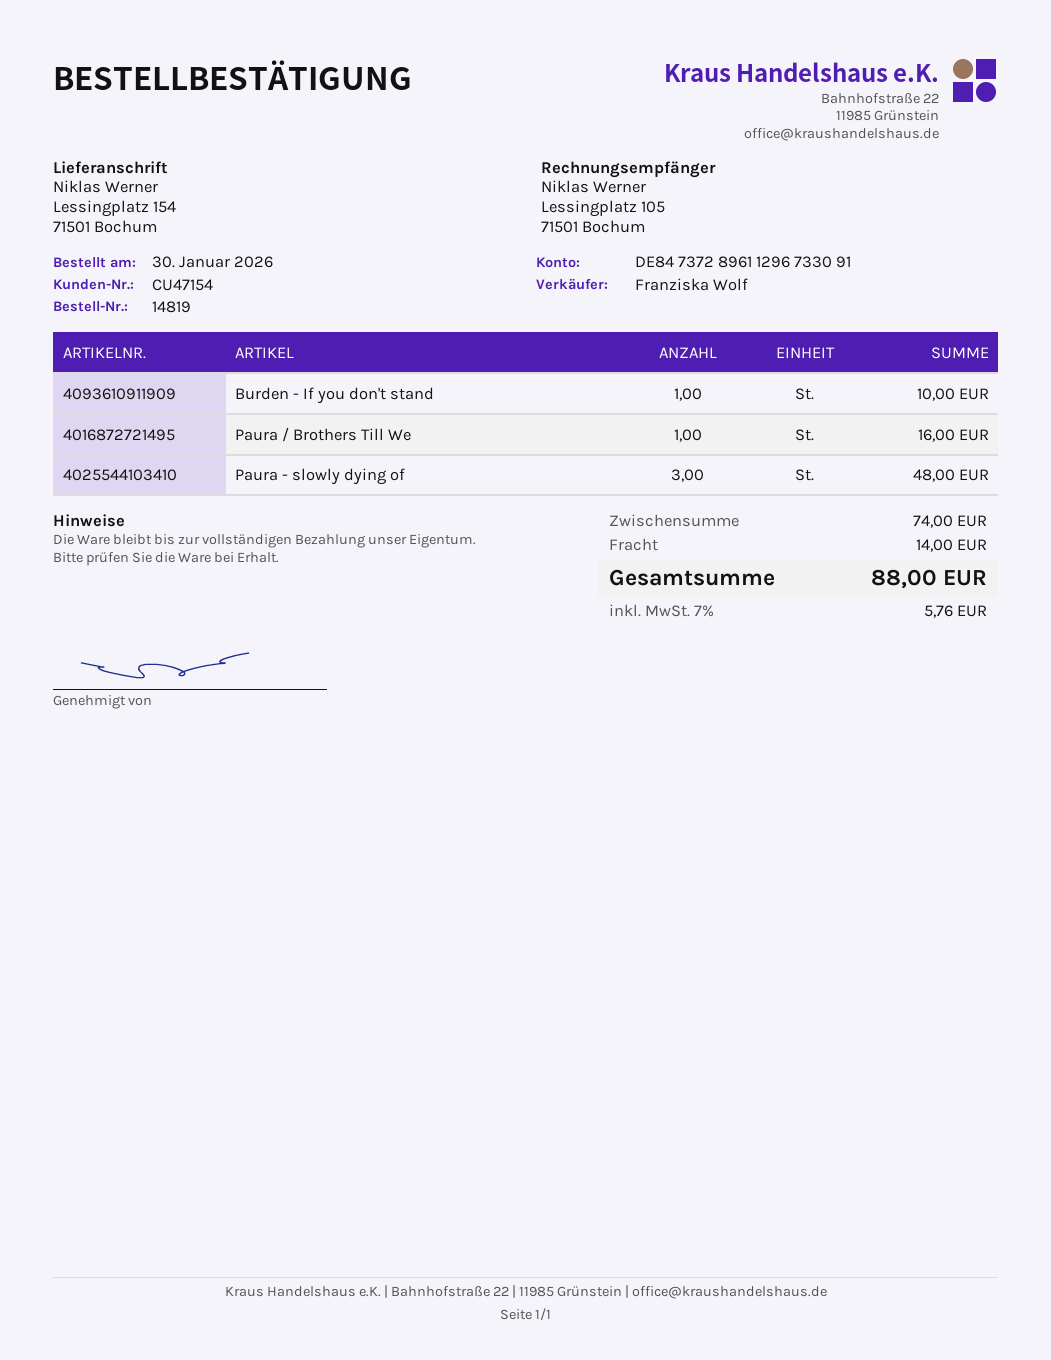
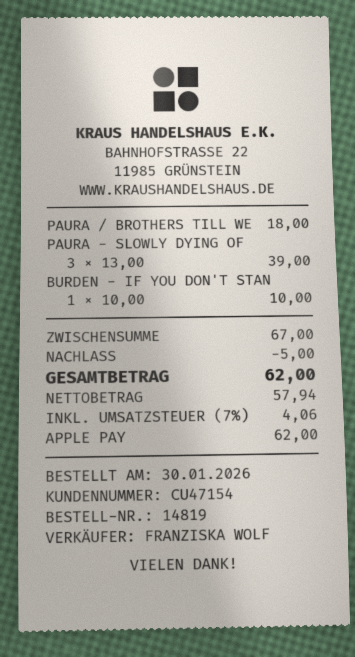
Paura / Brothers Till We: 1 for 16.00 -> 1 for 18.00
Paura - slowly dying of: 3 for 48.00 -> 3 for 39.00
subtotal: 74.00 -> 67.00
discount: none -> 5.00
shipping: 14.00 -> none
tax: 7% = 5.76 -> 7% = 4.06
total: 88.00 -> 62.00

